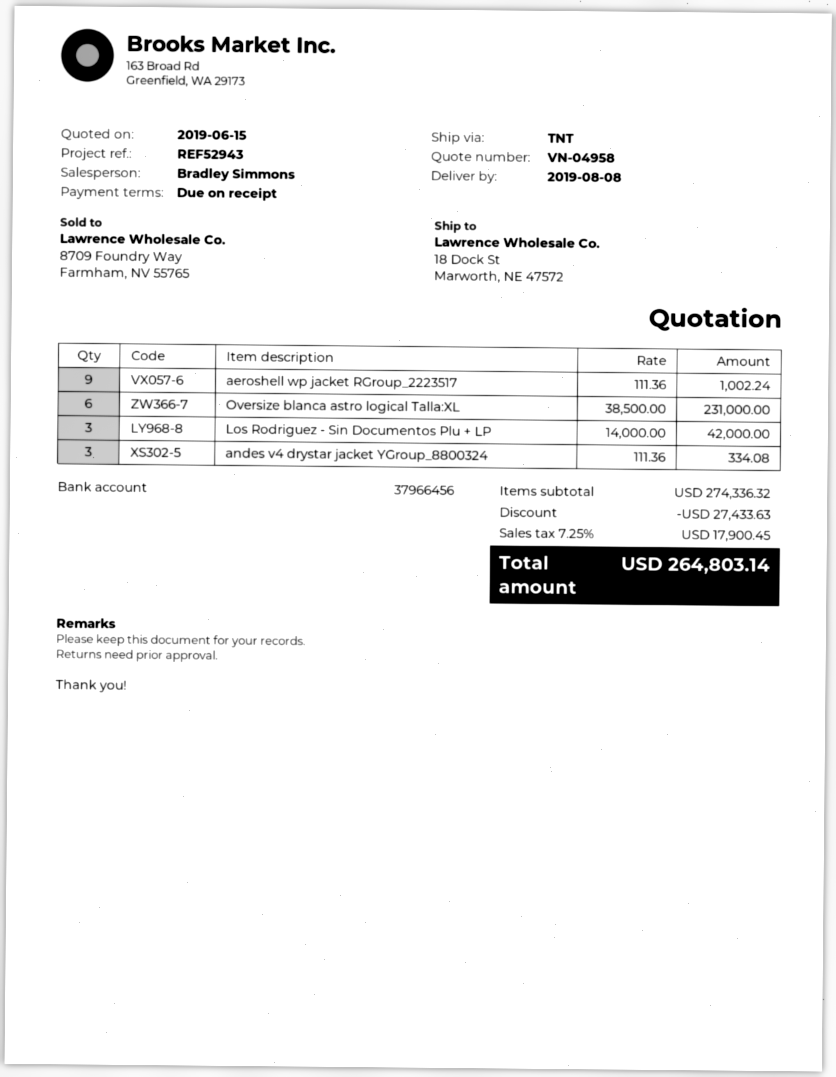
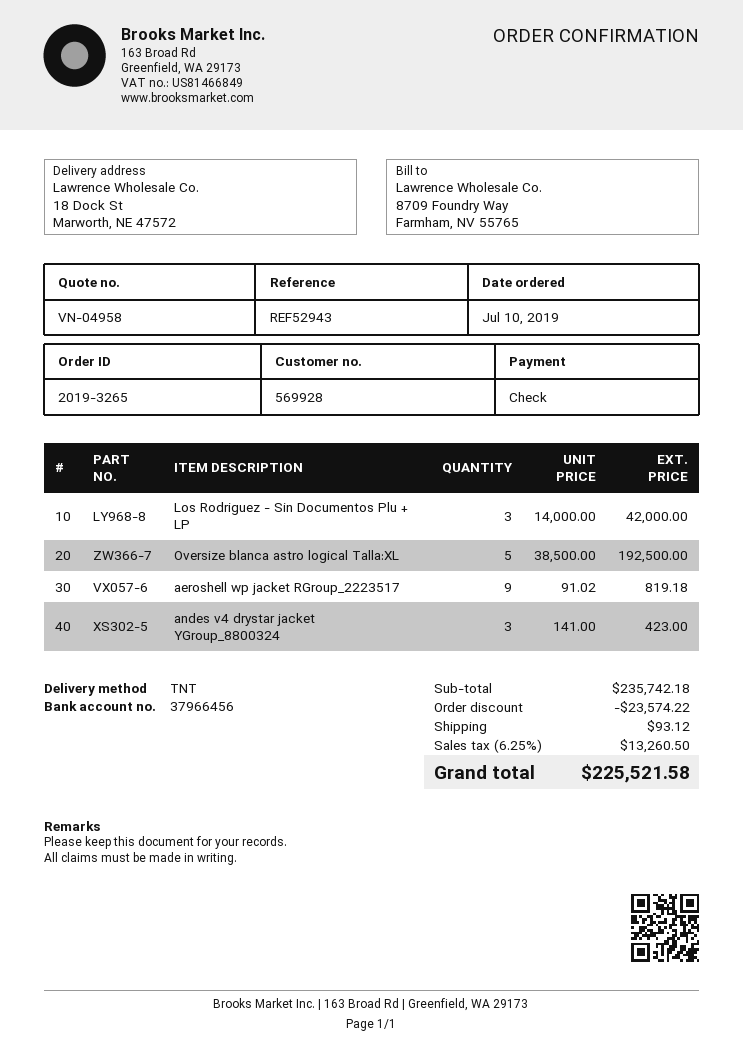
aeroshell wp jacket RGroup_2223517: 9 x 111.36 = 1002.24 -> 9 x 91.02 = 819.18
Oversize blanca astro logical Talla:XL: 6 x 38500.00 = 231000.00 -> 5 x 38500.00 = 192500.00
andes v4 drystar jacket YGroup_8800324: 3 x 111.36 = 334.08 -> 3 x 141.00 = 423.00
subtotal: 274336.32 -> 235742.18
discount: 27433.63 -> 23574.22
shipping: none -> 93.12
tax: 7.25% = 17900.45 -> 6.25% = 13260.50
total: 264803.14 -> 225521.58

